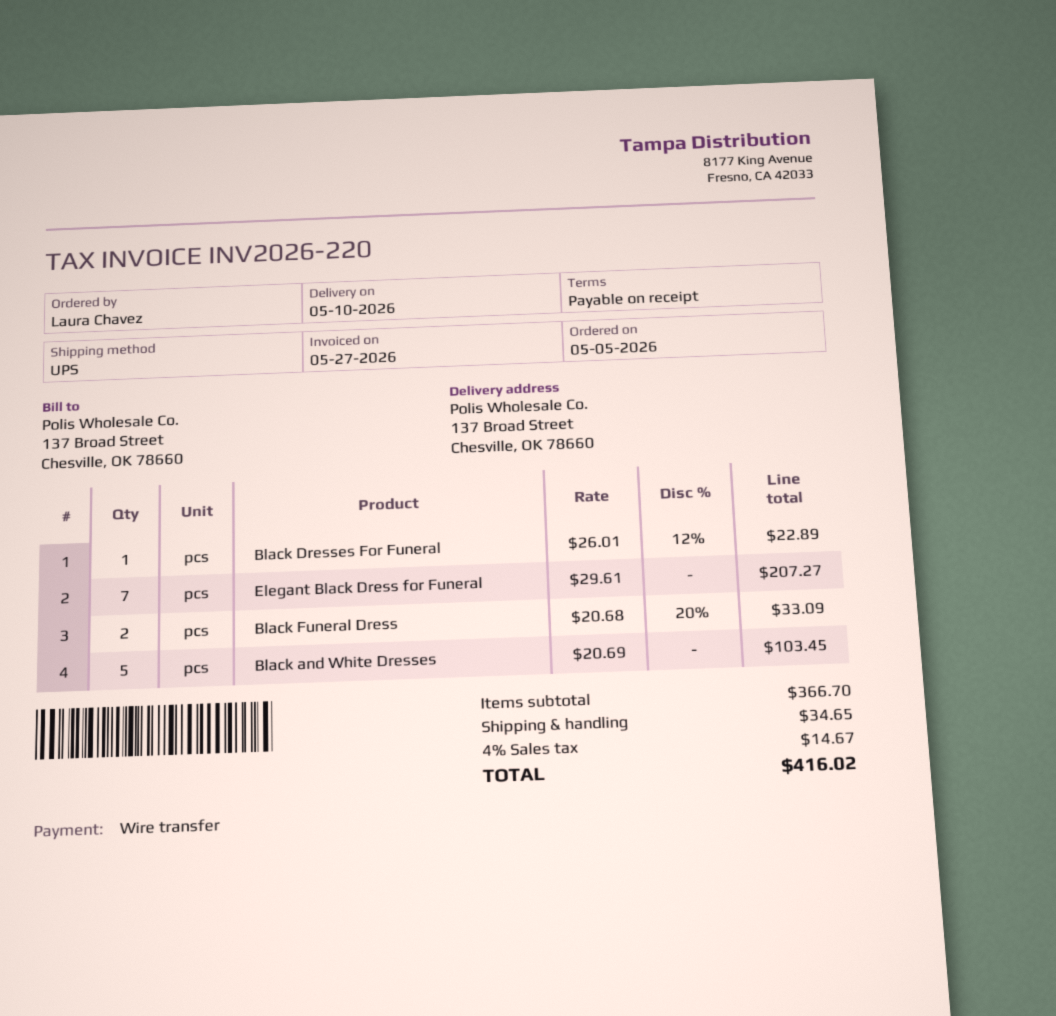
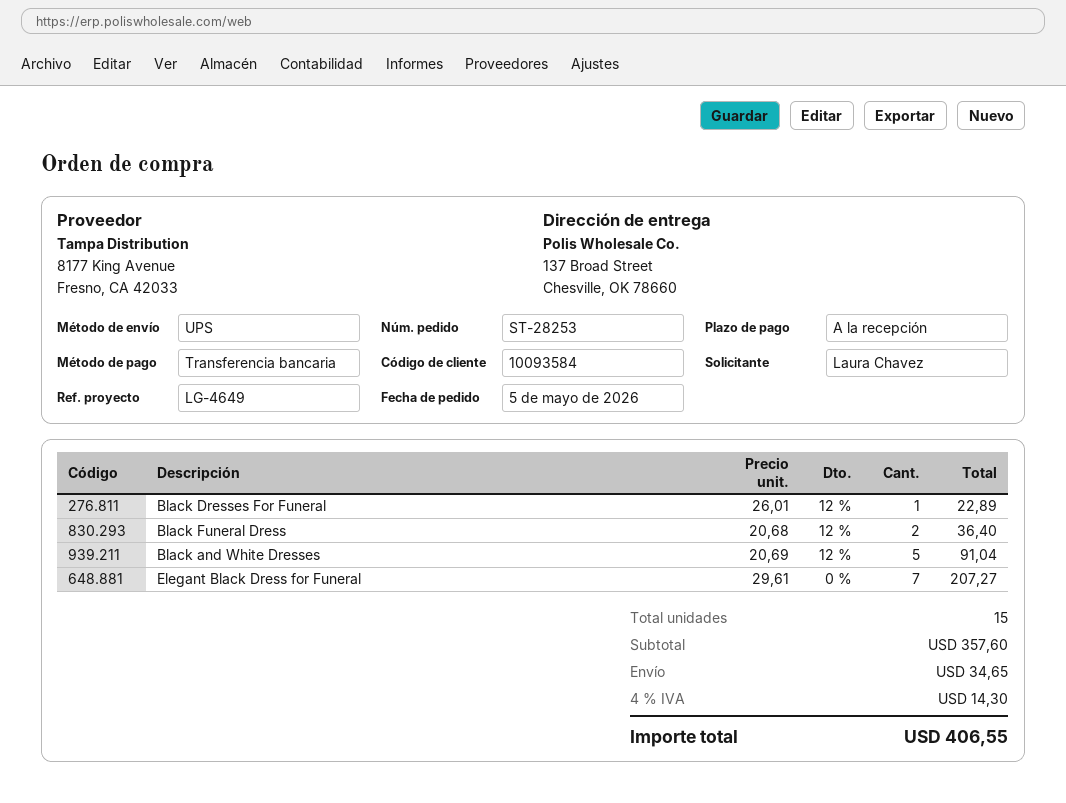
Black Funeral Dress: 2 x 20.68 - 20% = 33.09 -> 2 x 20.68 - 12% = 36.40
Black and White Dresses: 5 x 20.69 = 103.45 -> 5 x 20.69 - 12% = 91.04
subtotal: 366.70 -> 357.60
tax: 4% = 14.67 -> 4% = 14.30
total: 416.02 -> 406.55

